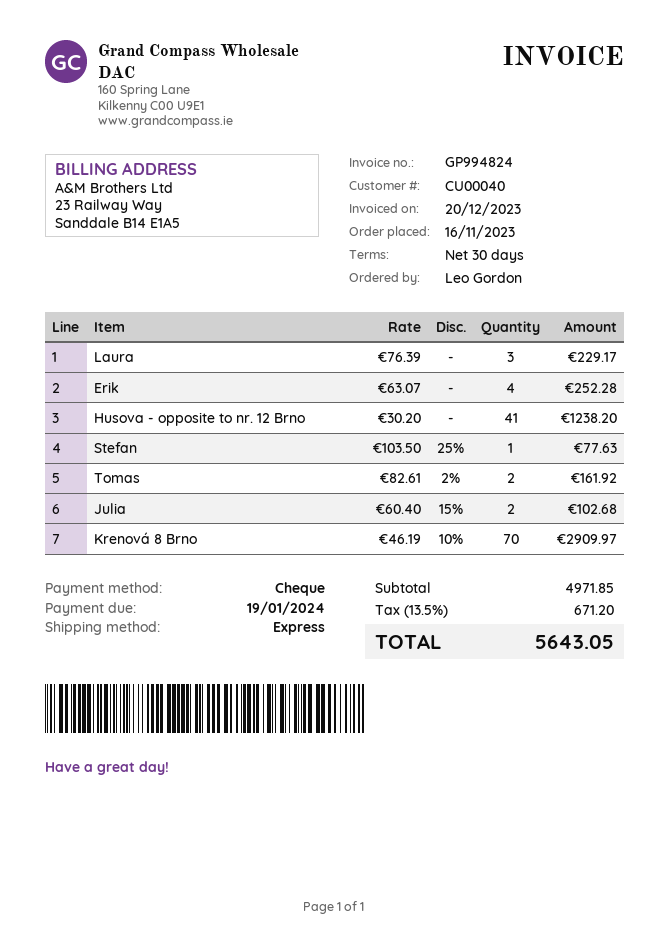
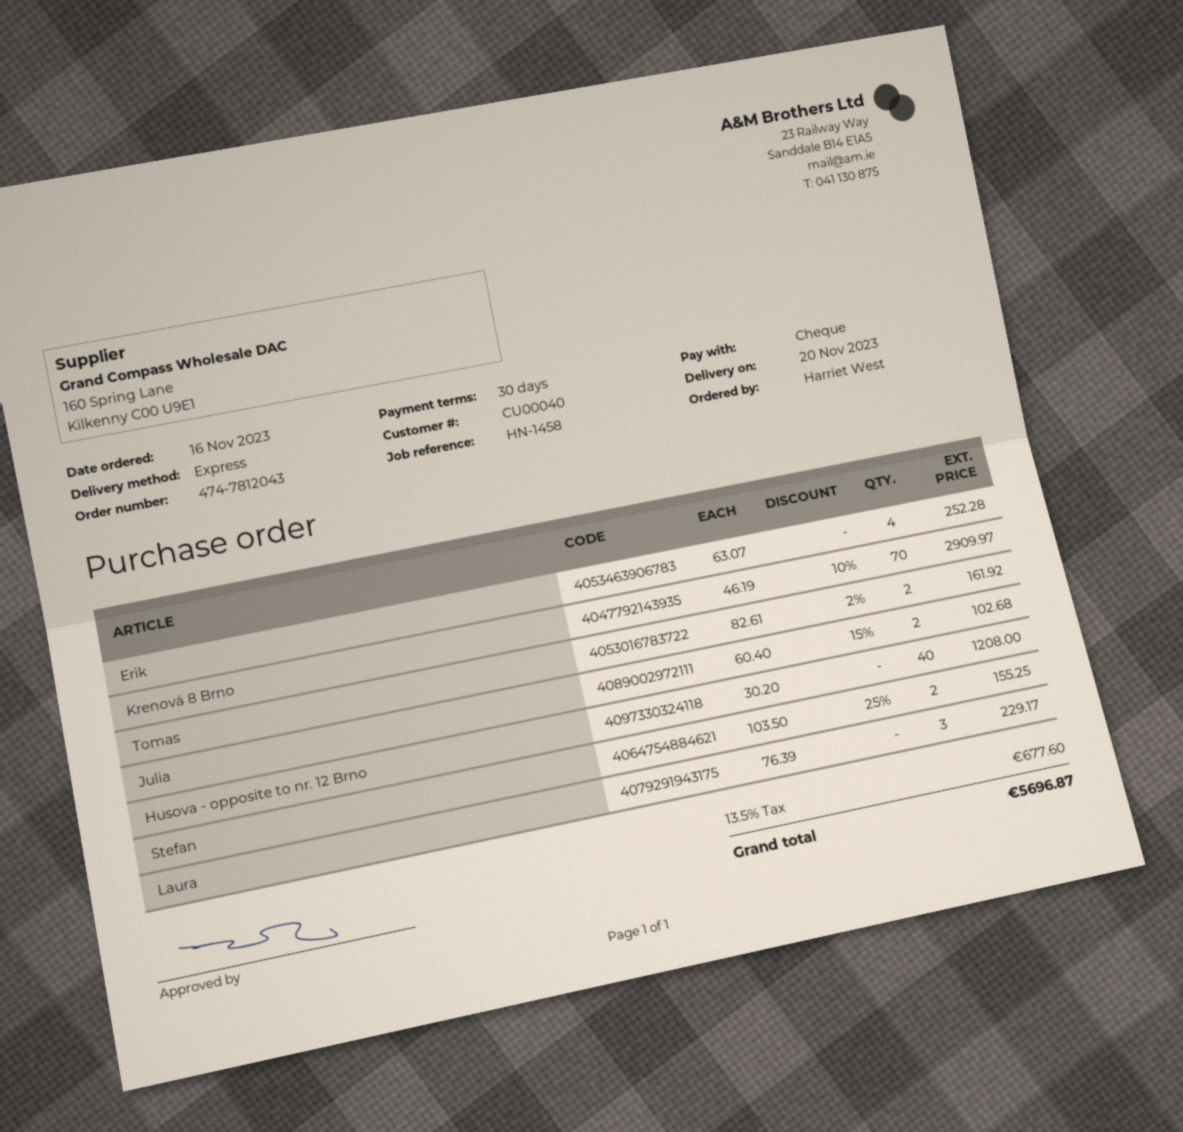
ordered by: Leo Gordon -> Harriet West
Husova - opposite to nr. 12 Brno: 41 x 30.20 = 1238.20 -> 40 x 30.20 = 1208.00
Stefan: 1 x 103.50 - 25% = 77.63 -> 2 x 103.50 - 25% = 155.25
tax: 13.5% = 671.20 -> 13.5% = 677.60
total: 5643.05 -> 5696.87

